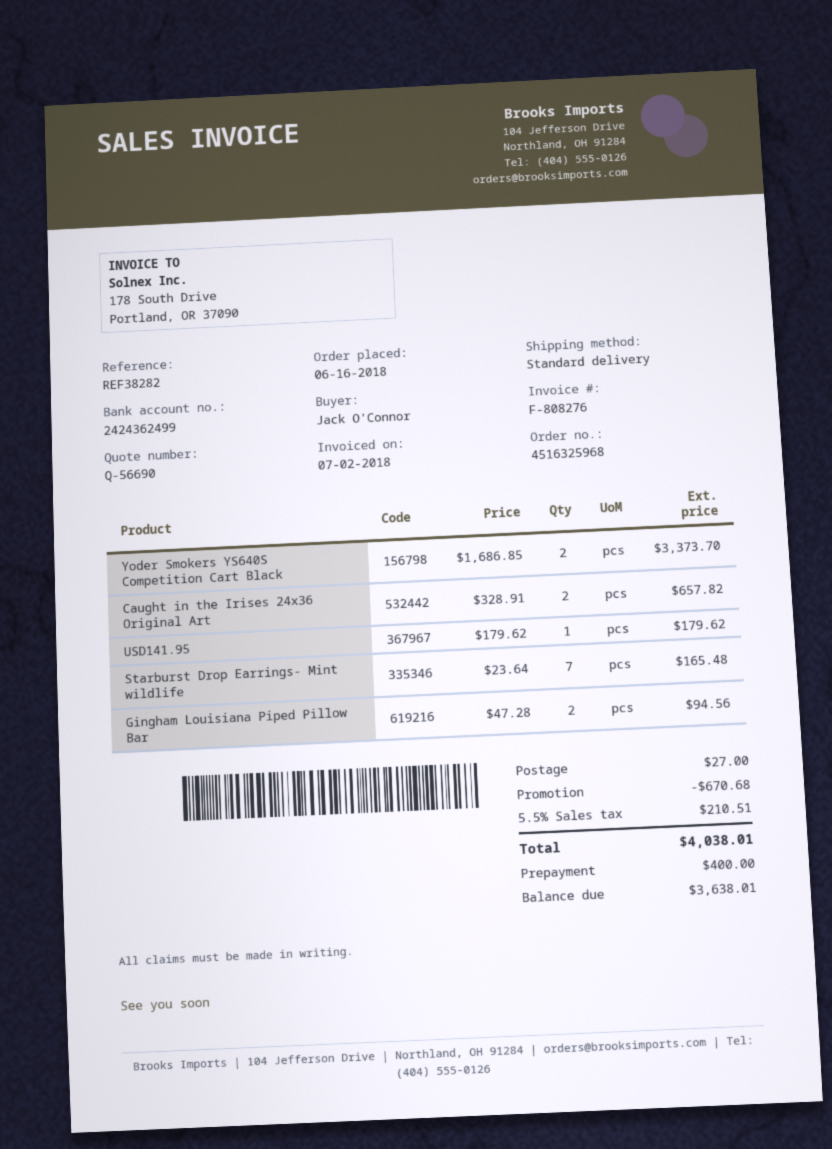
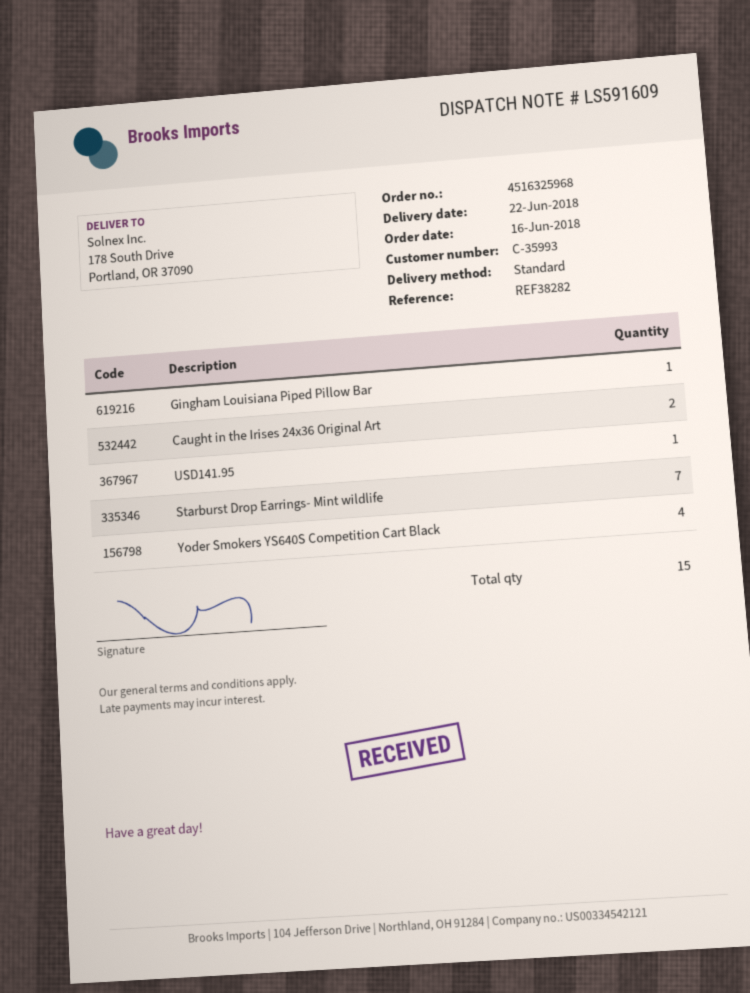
Yoder Smokers YS640S Competition Cart Black: 2 -> 4
Gingham Louisiana Piped Pillow Bar: 2 -> 1

